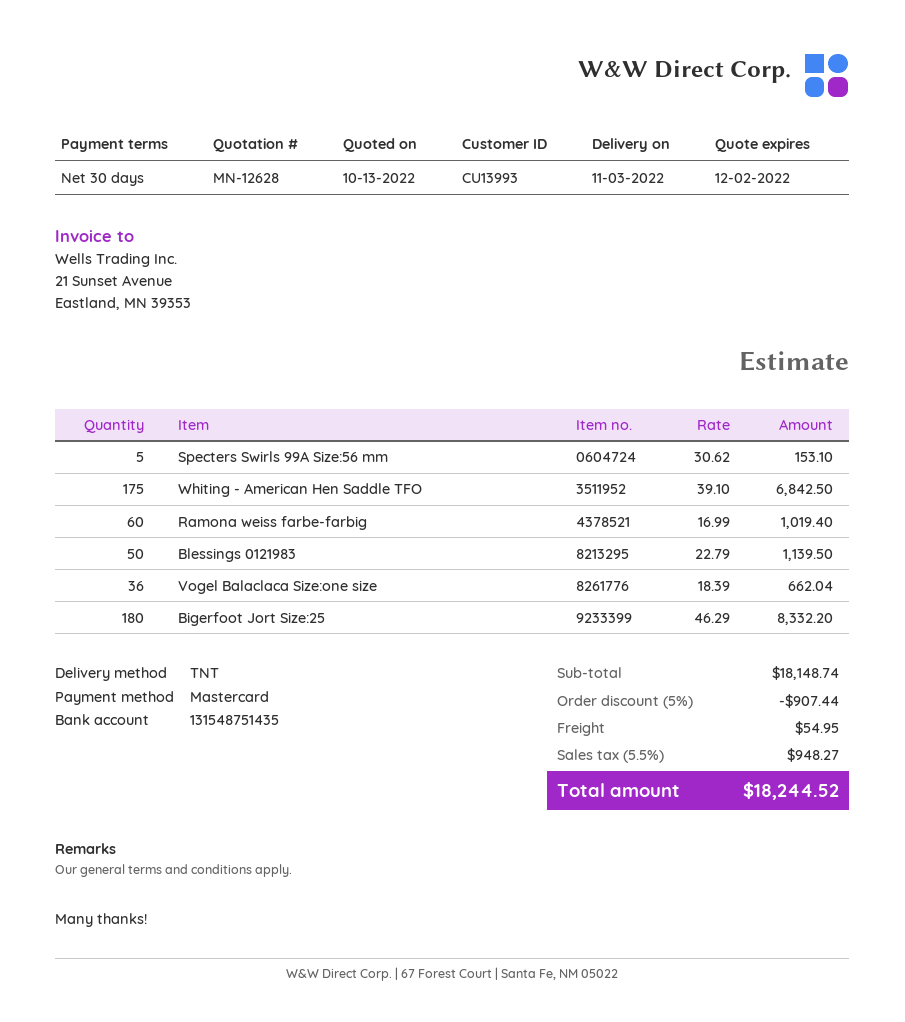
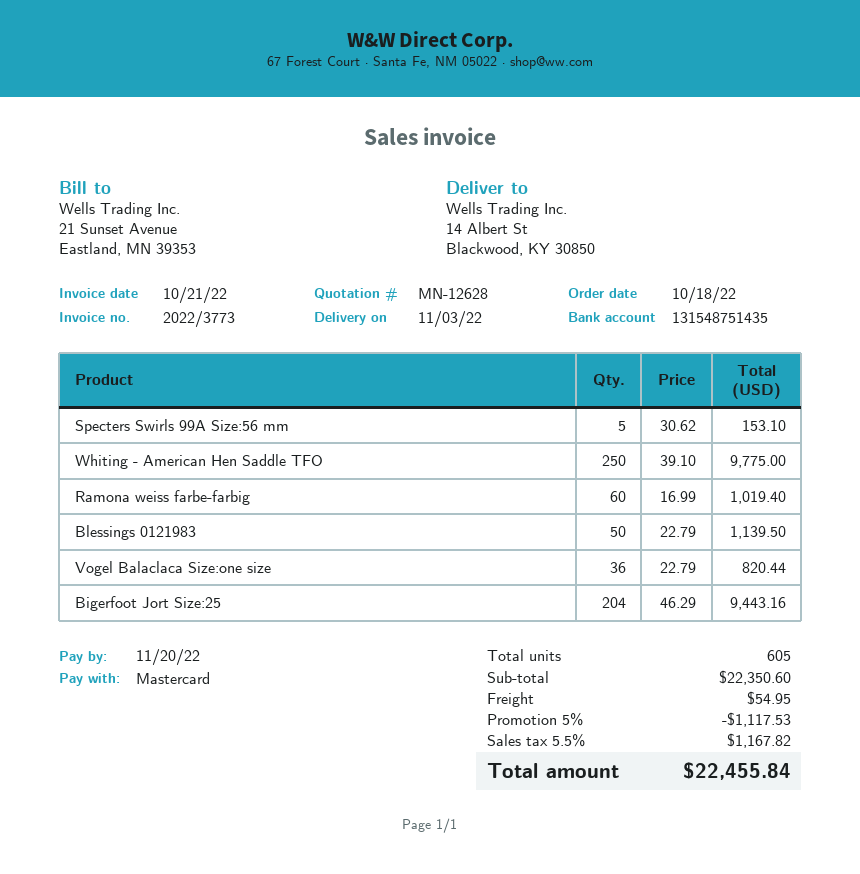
Whiting - American Hen Saddle TFO: 175 x 39.10 = 6842.50 -> 250 x 39.10 = 9775.00
Vogel Balaclaca Size:one size: 36 x 18.39 = 662.04 -> 36 x 22.79 = 820.44
Bigerfoot Jort Size:25: 180 x 46.29 = 8332.20 -> 204 x 46.29 = 9443.16
subtotal: 18148.74 -> 22350.60
discount: 5% = 907.44 -> 5% = 1117.53
tax: 5.5% = 948.27 -> 5.5% = 1167.82
total: 18244.52 -> 22455.84

